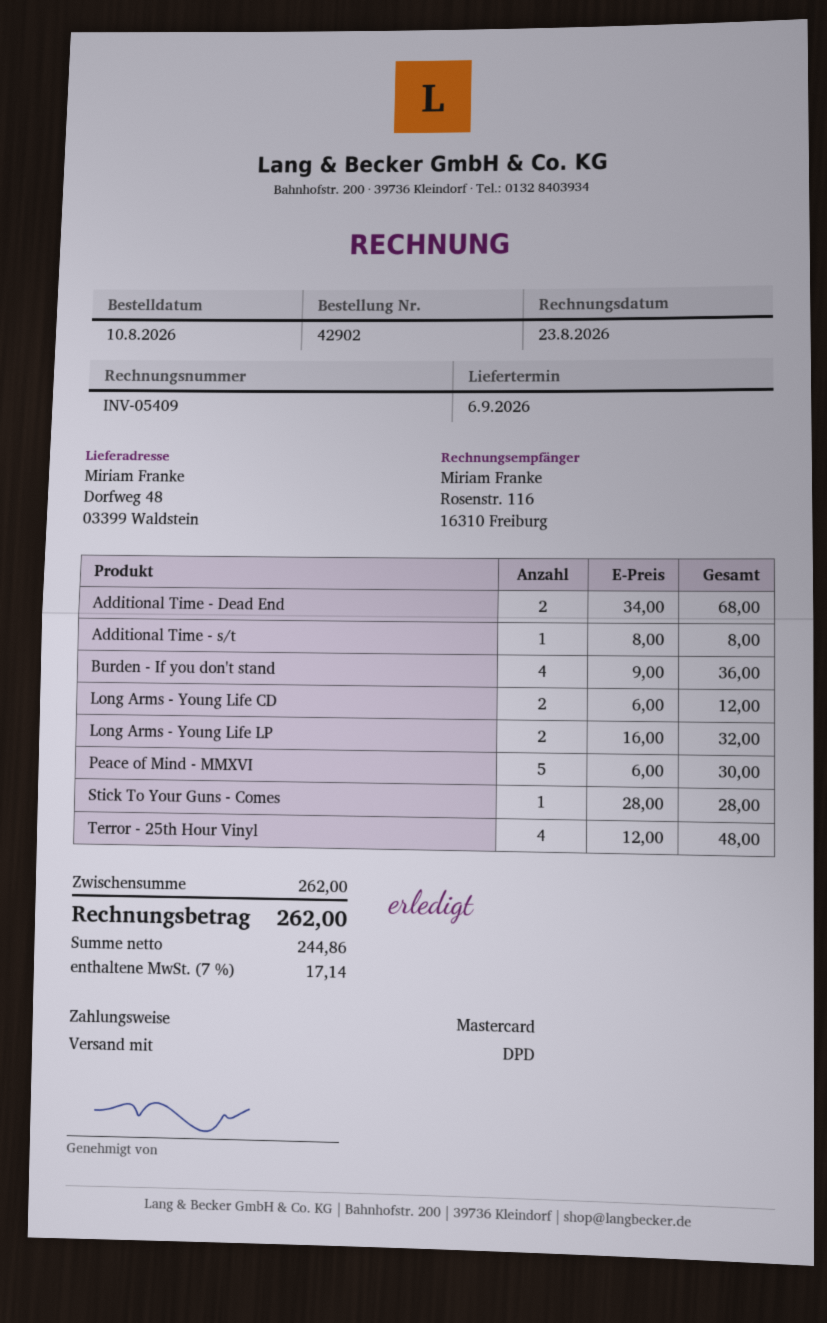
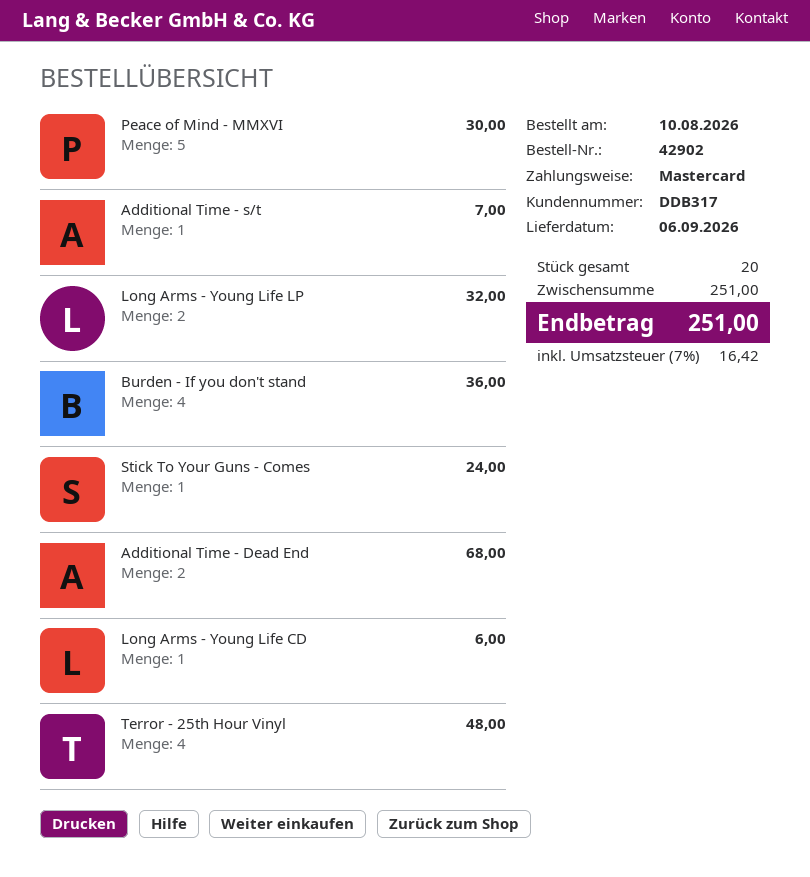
Additional Time - s/t: 1 for 8.00 -> 1 for 7.00
Long Arms - Young Life CD: 2 for 12.00 -> 1 for 6.00
Stick To Your Guns - Comes: 1 for 28.00 -> 1 for 24.00
subtotal: 262.00 -> 251.00
tax: 7% = 17.14 -> 7% = 16.42
total: 262.00 -> 251.00

